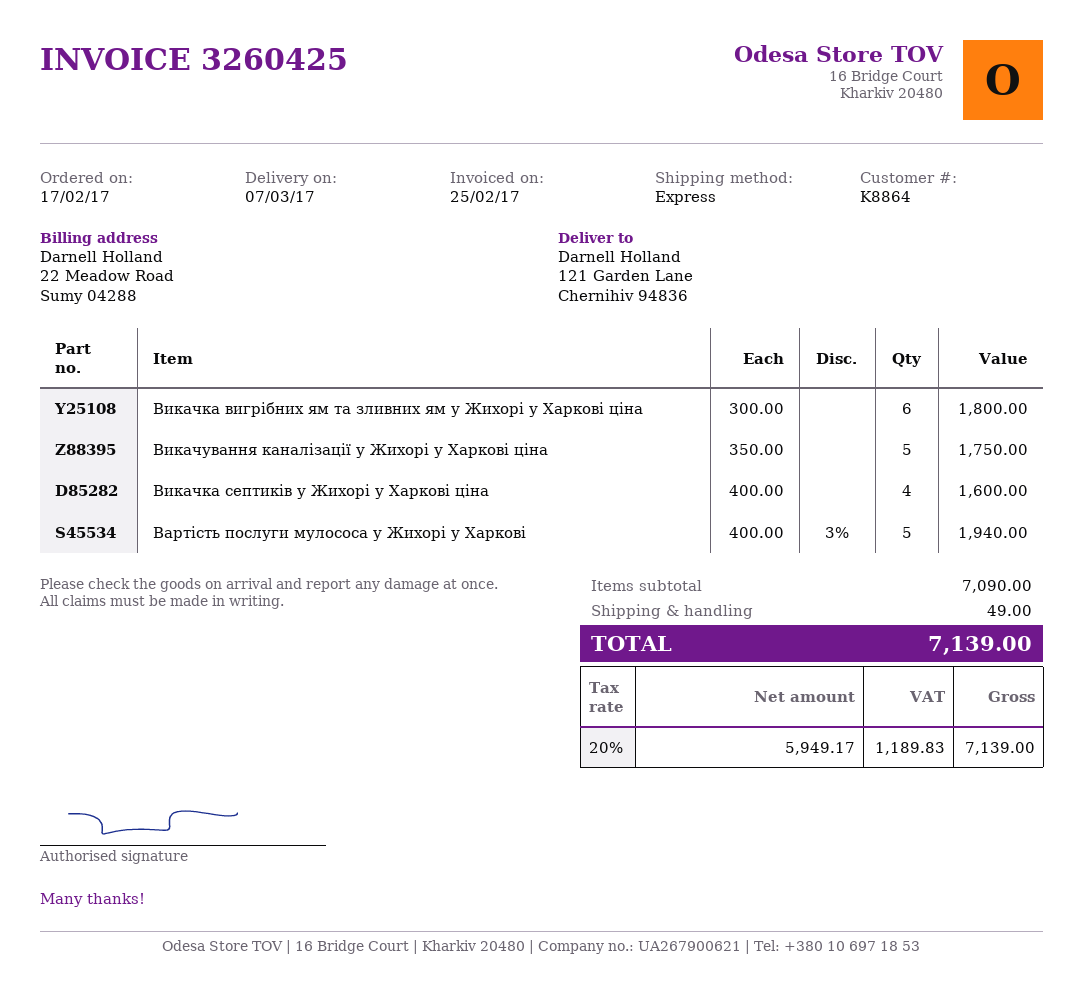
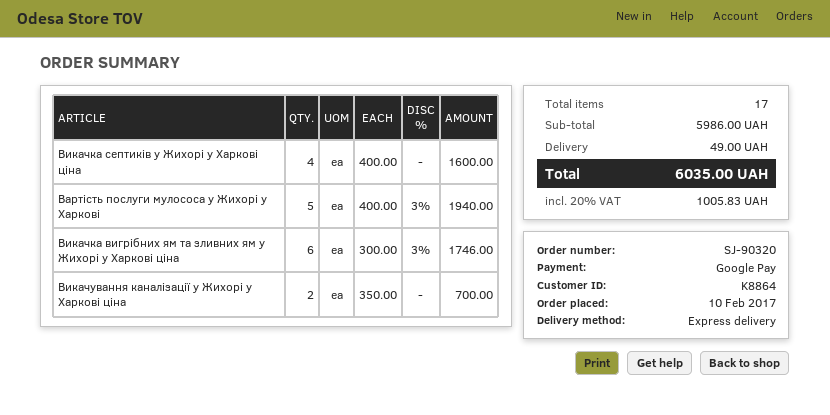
order date: 2017-02-17 -> 2017-02-10
Викачка вигрібних ям та зливних ям у Жихорі у Харкові ціна: 6 x 300.00 = 1800.00 -> 6 x 300.00 - 3% = 1746.00
Викачування каналізації у Жихорі у Харкові ціна: 5 x 350.00 = 1750.00 -> 2 x 350.00 = 700.00
subtotal: 7090.00 -> 5986.00
tax: 20% = 1189.83 -> 20% = 1005.83
total: 7139.00 -> 6035.00

